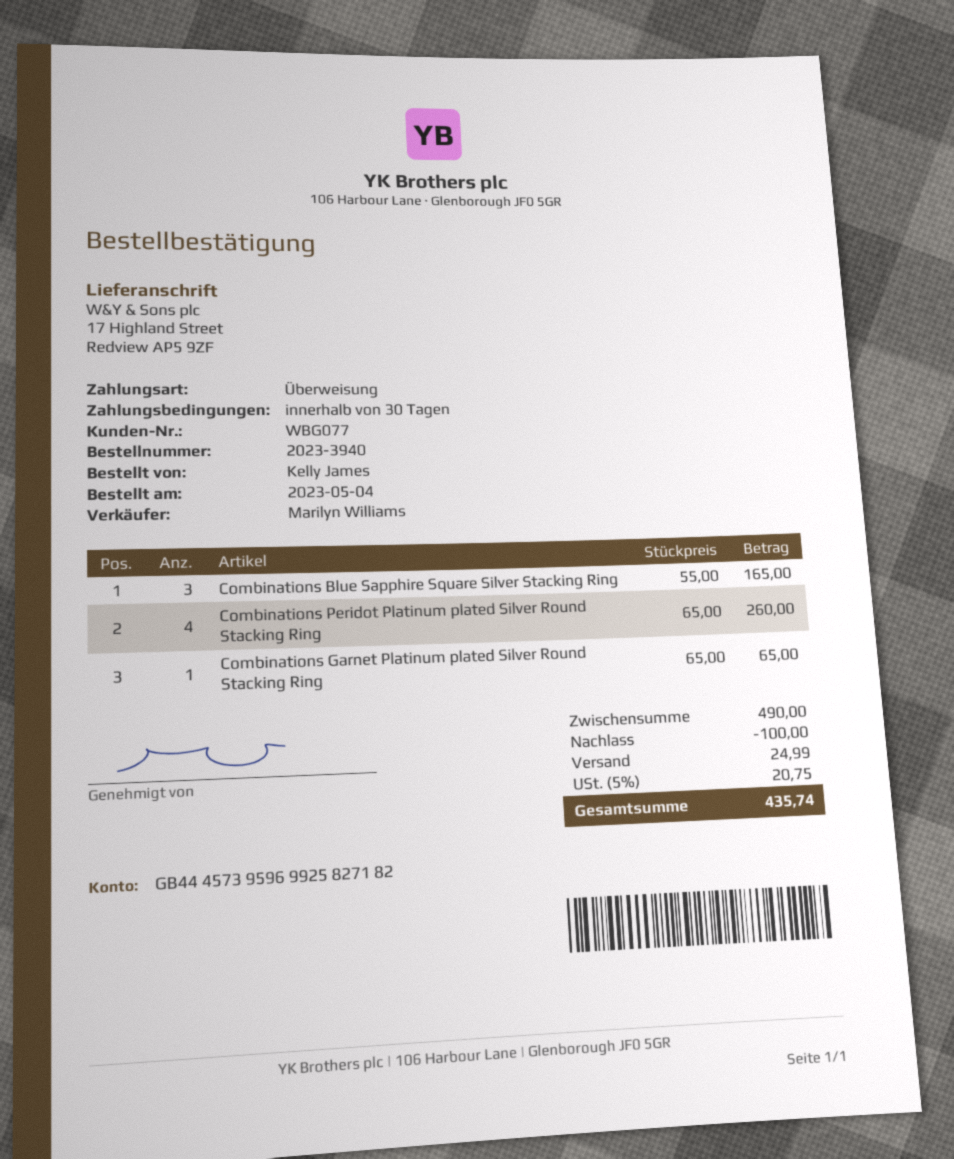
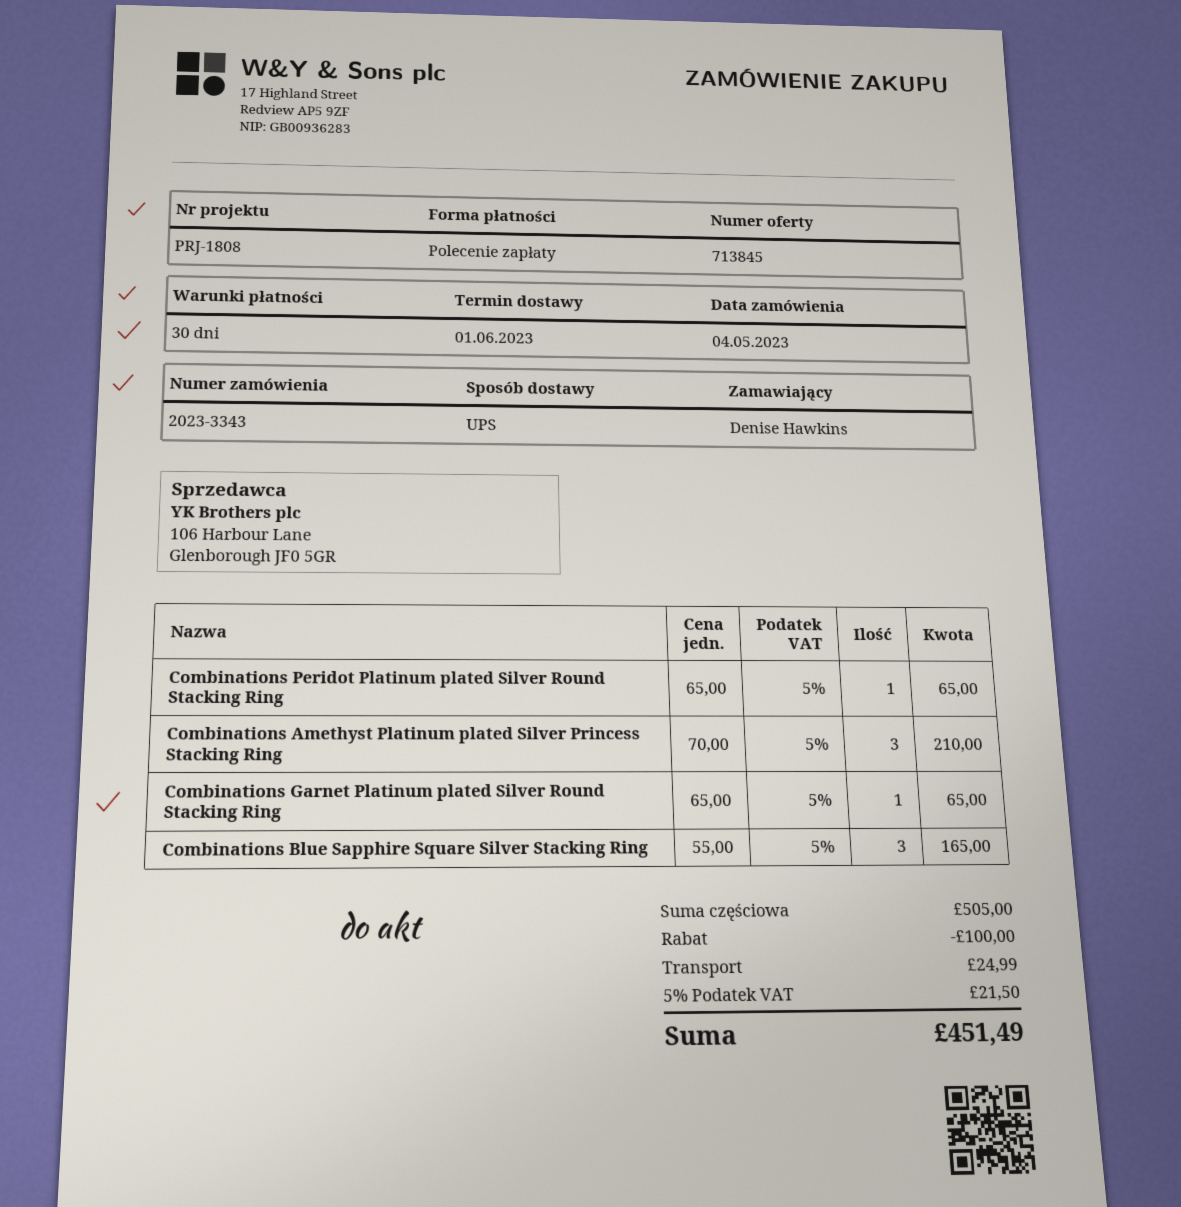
order number: 2023-3940 -> 2023-3343
ordered by: Kelly James -> Denise Hawkins
payment method: bank transfer -> direct debit
Combinations Peridot Platinum plated Silver Round Stacking Ring: 4 x 65.00 = 260.00 -> 1 x 65.00 = 65.00
Combinations Amethyst Platinum plated Silver Princess Stacking Ring: none -> 3 x 70.00 = 210.00
subtotal: 490.00 -> 505.00
tax: 5% = 20.75 -> 5% = 21.50
total: 435.74 -> 451.49

